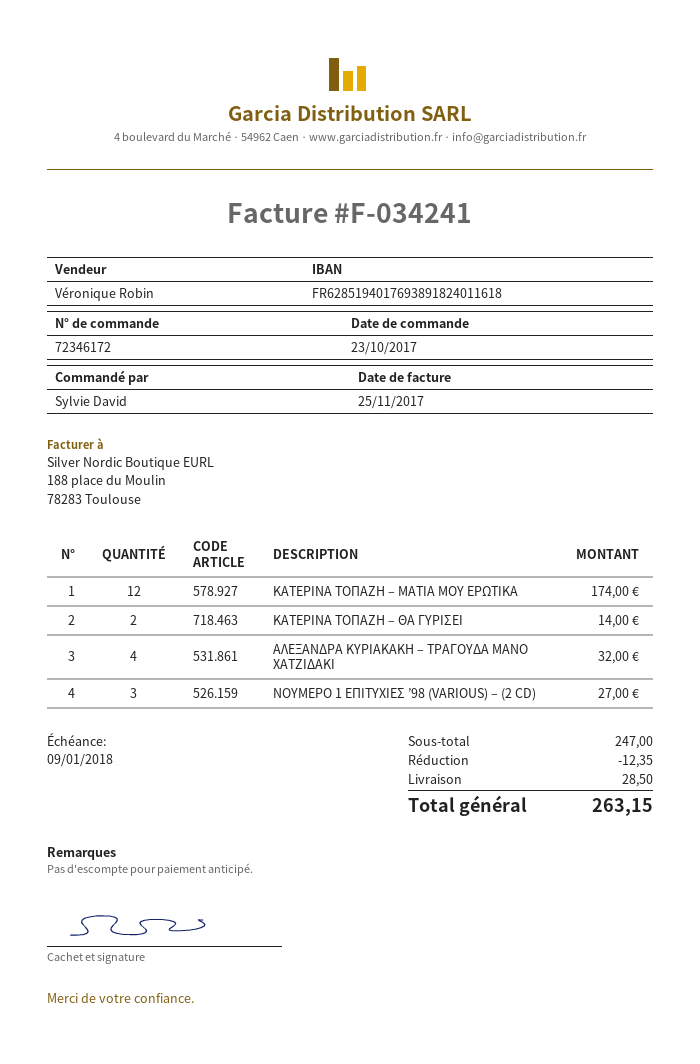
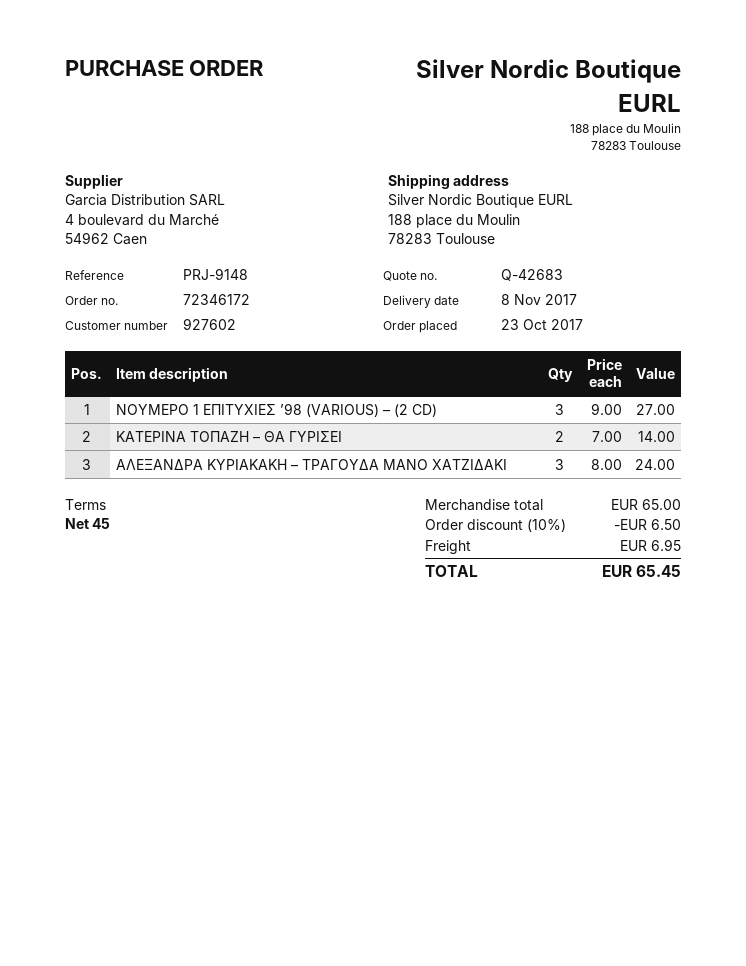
ΚΑΤΕΡΙΝΑ ΤΟΠΑΖΗ – ΜΑΤΙΑ ΜΟΥ ΕΡΩΤΙΚΑ: 12 for 174.00 -> none
ΑΛΕΞΑΝΔΡΑ ΚΥΡΙΑΚΑΚΗ – ΤΡΑΓΟΥΔΑ ΜΑΝΟ ΧΑΤΖΙΔΑΚΙ: 4 for 32.00 -> 3 for 24.00
subtotal: 247.00 -> 65.00
discount: 12.35 -> 6.50
shipping: 28.50 -> 6.95
total: 263.15 -> 65.45

